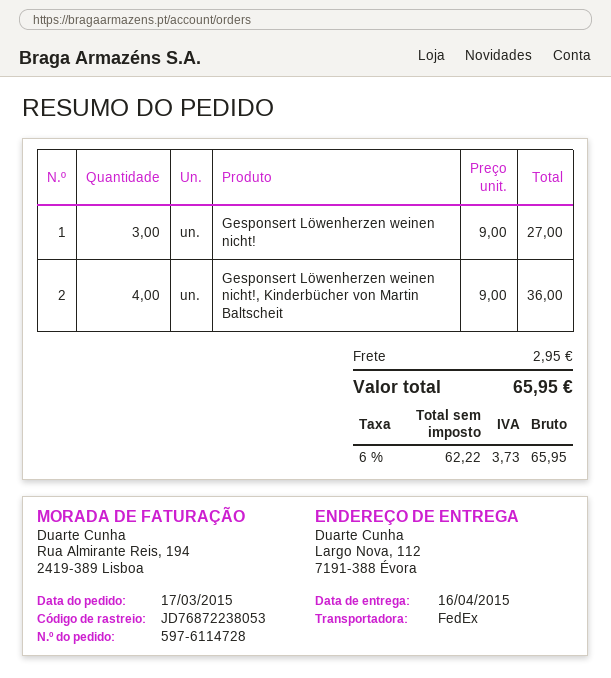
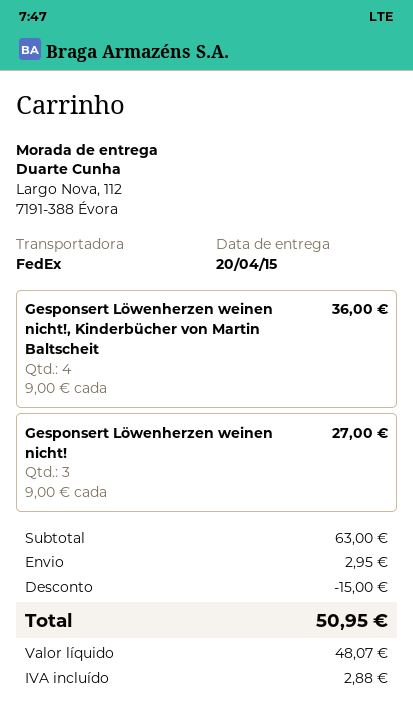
delivery date: 2015-04-16 -> 2015-04-20
discount: none -> 15.00
net: 62.22 -> 48.07
tax: 3.73 -> 2.88
total: 65.95 -> 50.95

